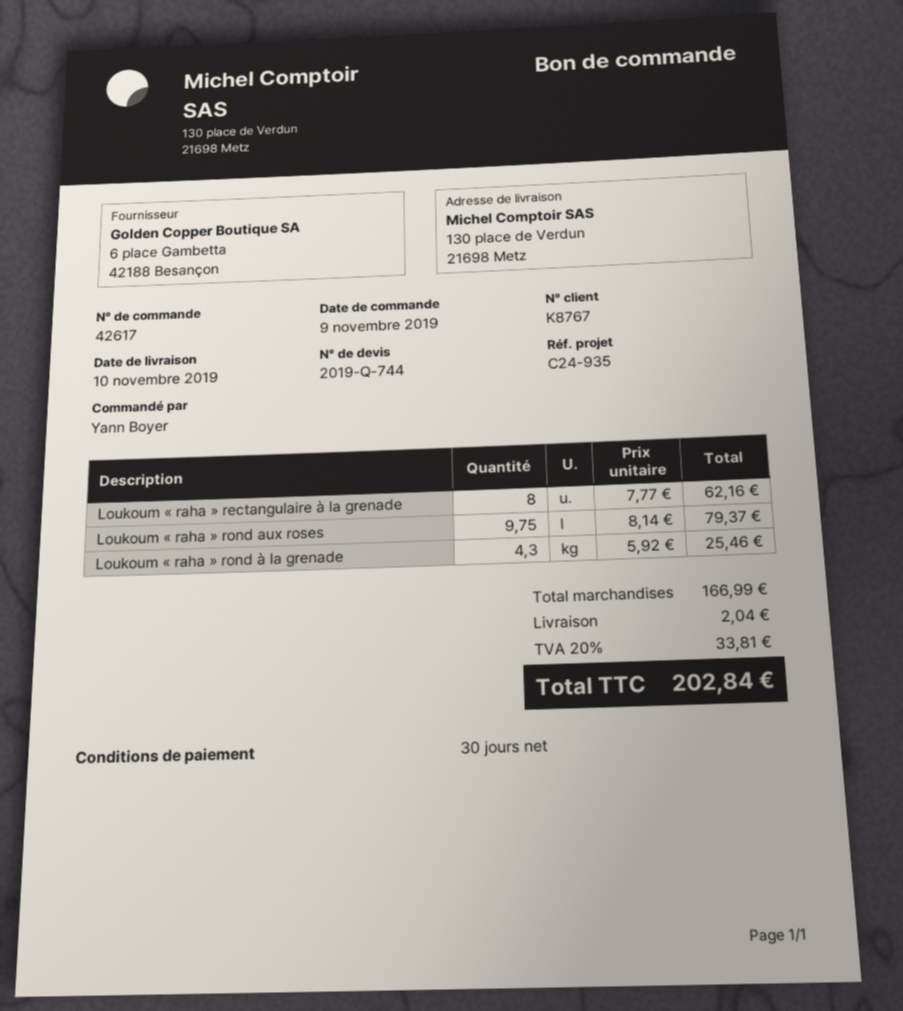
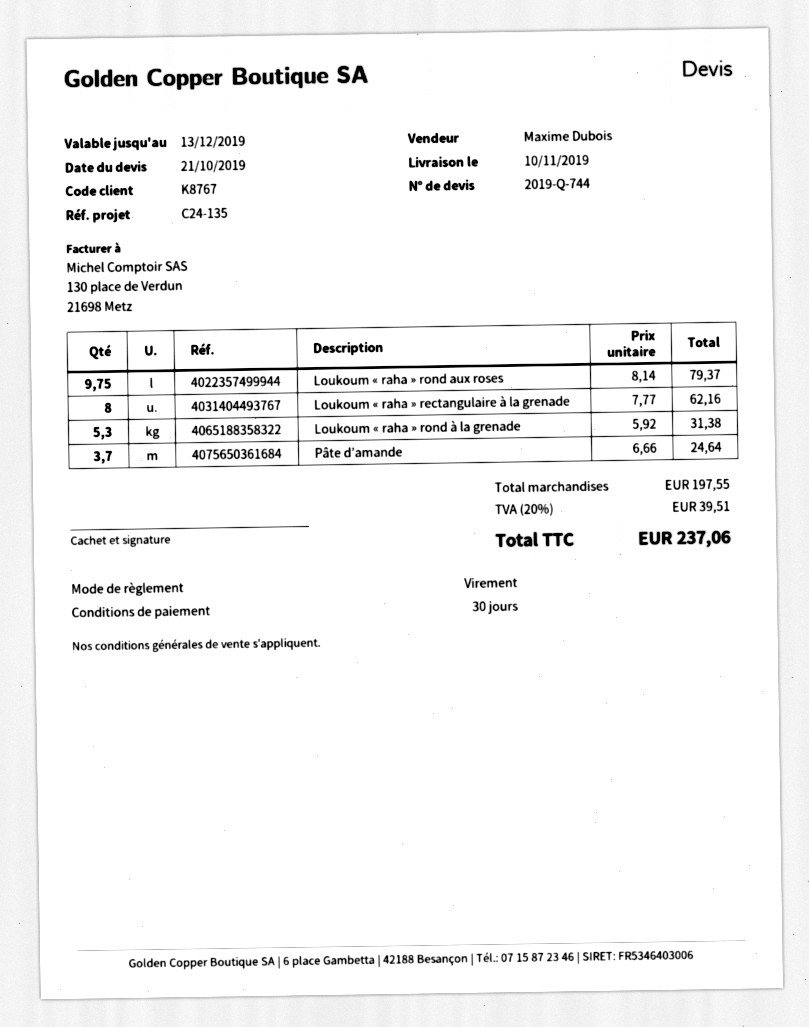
reference: C24-935 -> C24-135
Loukoum « raha » rond à la grenade: 4.3 x 5.92 = 25.46 -> 5.3 x 5.92 = 31.38
Pâte d’amande: none -> 3.7 x 6.66 = 24.64
subtotal: 166.99 -> 197.55
shipping: 2.04 -> none
tax: 20% = 33.81 -> 20% = 39.51
total: 202.84 -> 237.06

